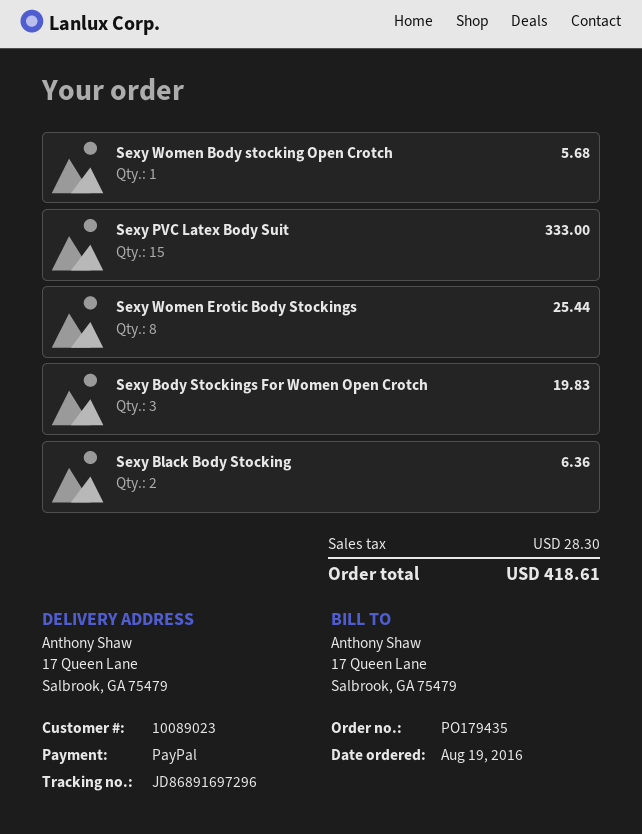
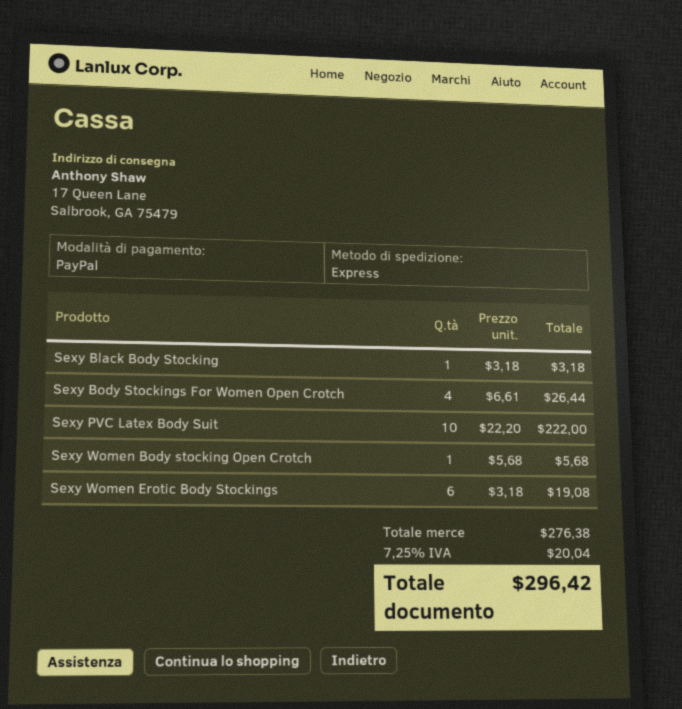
Sexy PVC Latex Body Suit: 15 for 333.00 -> 10 for 222.00
Sexy Women Erotic Body Stockings: 8 for 25.44 -> 6 for 19.08
Sexy Body Stockings For Women Open Crotch: 3 for 19.83 -> 4 for 26.44
Sexy Black Body Stocking: 2 for 6.36 -> 1 for 3.18
tax: 28.30 -> 20.04
total: 418.61 -> 296.42

